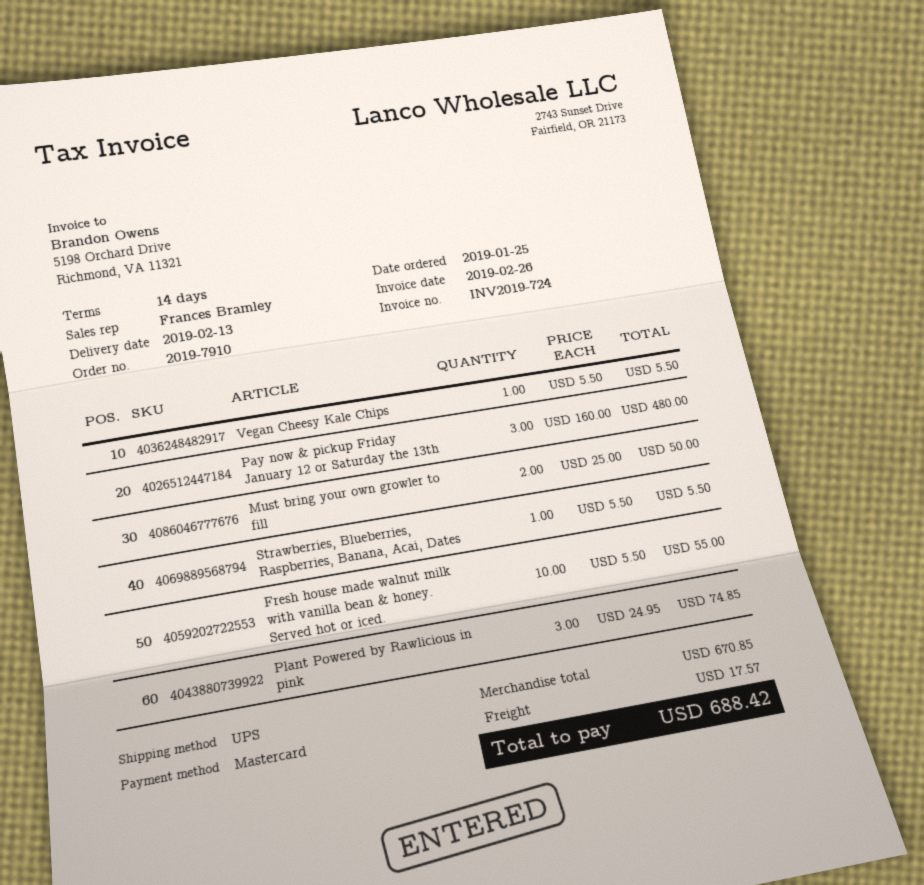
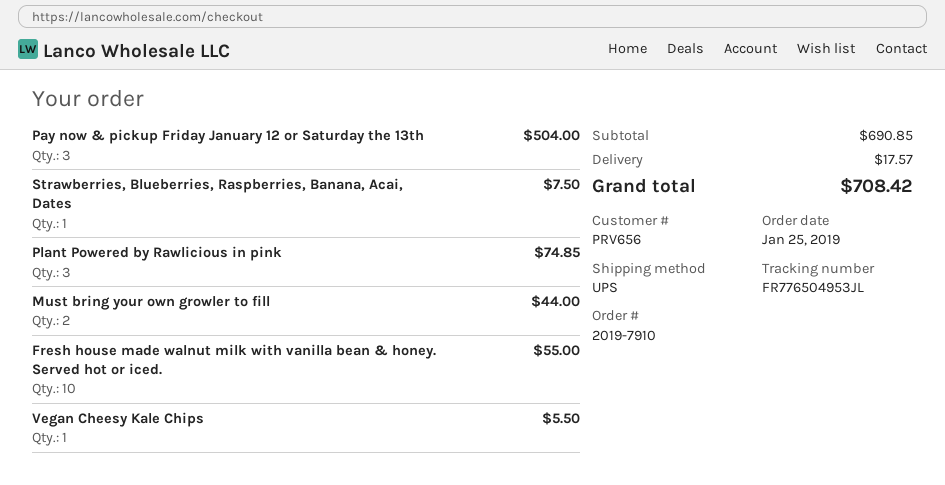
Pay now & pickup Friday January 12 or Saturday the 13th: 3 for 480.00 -> 3 for 504.00
Must bring your own growler to fill: 2 for 50.00 -> 2 for 44.00
Strawberries, Blueberries, Raspberries, Banana, Acai, Dates: 1 for 5.50 -> 1 for 7.50
subtotal: 670.85 -> 690.85
total: 688.42 -> 708.42

